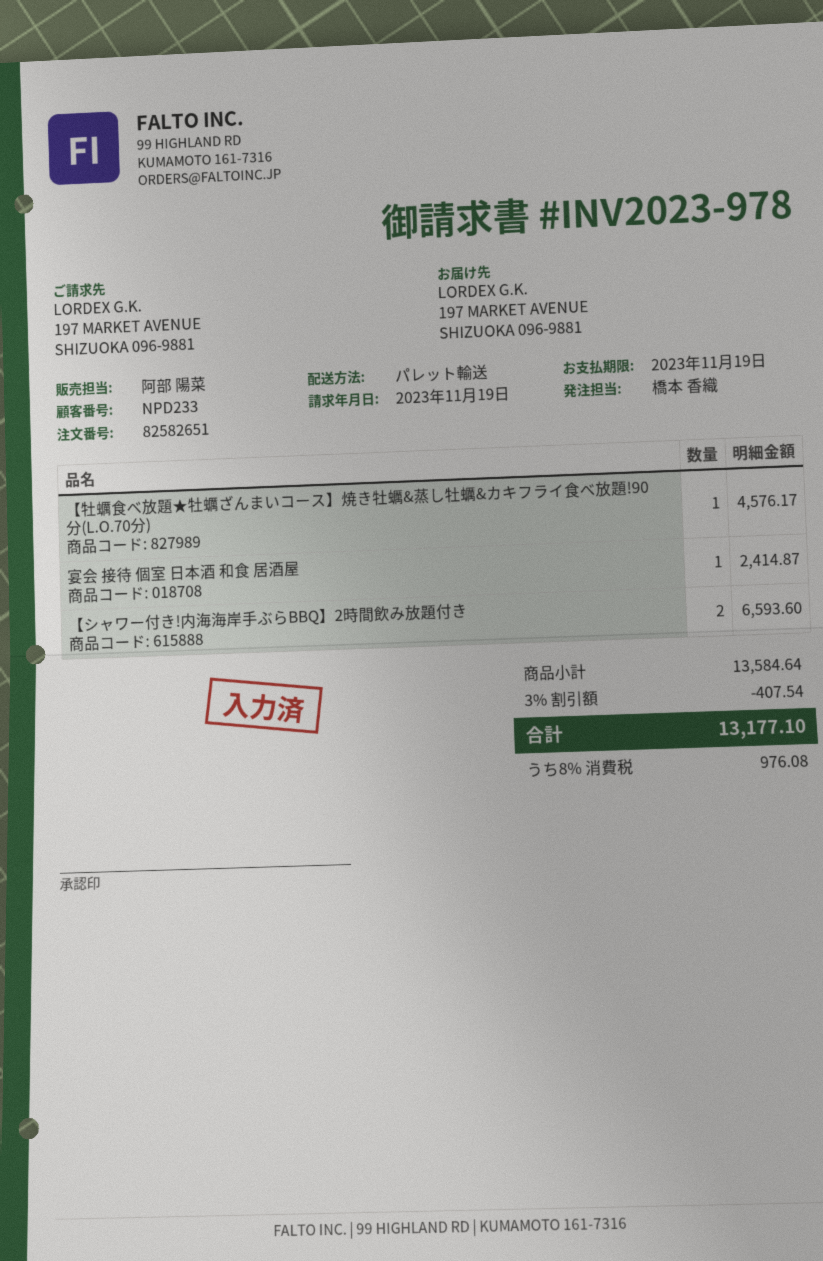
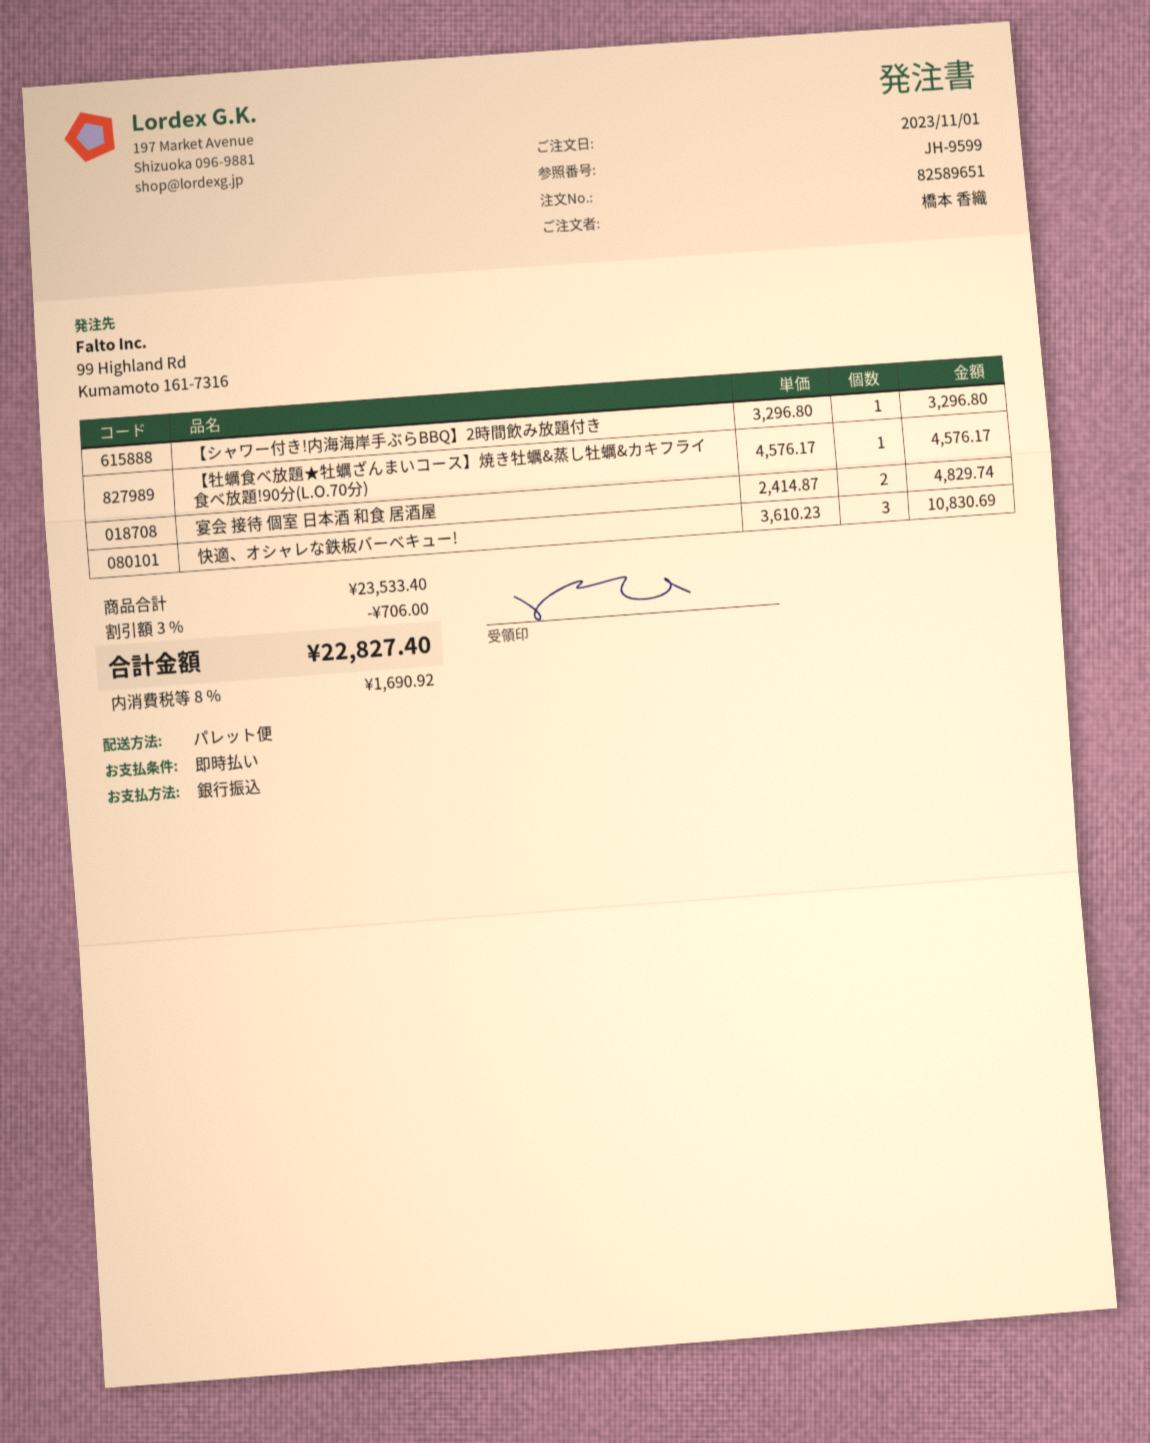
order number: 82582651 -> 82589651
宴会 接待 個室 日本酒 和食 居酒屋: 1 for 2414.87 -> 2 for 4829.74
【シャワー付き!内海海岸手ぶらBBQ】2時間飲み放題付き: 2 for 6593.60 -> 1 for 3296.80
快適、オシャレな鉄板バーべキュー!: none -> 3 for 10830.69
subtotal: 13584.64 -> 23533.40
discount: 3% = 407.54 -> 3% = 706.00
tax: 8% = 976.08 -> 8% = 1690.92
total: 13177.10 -> 22827.40

